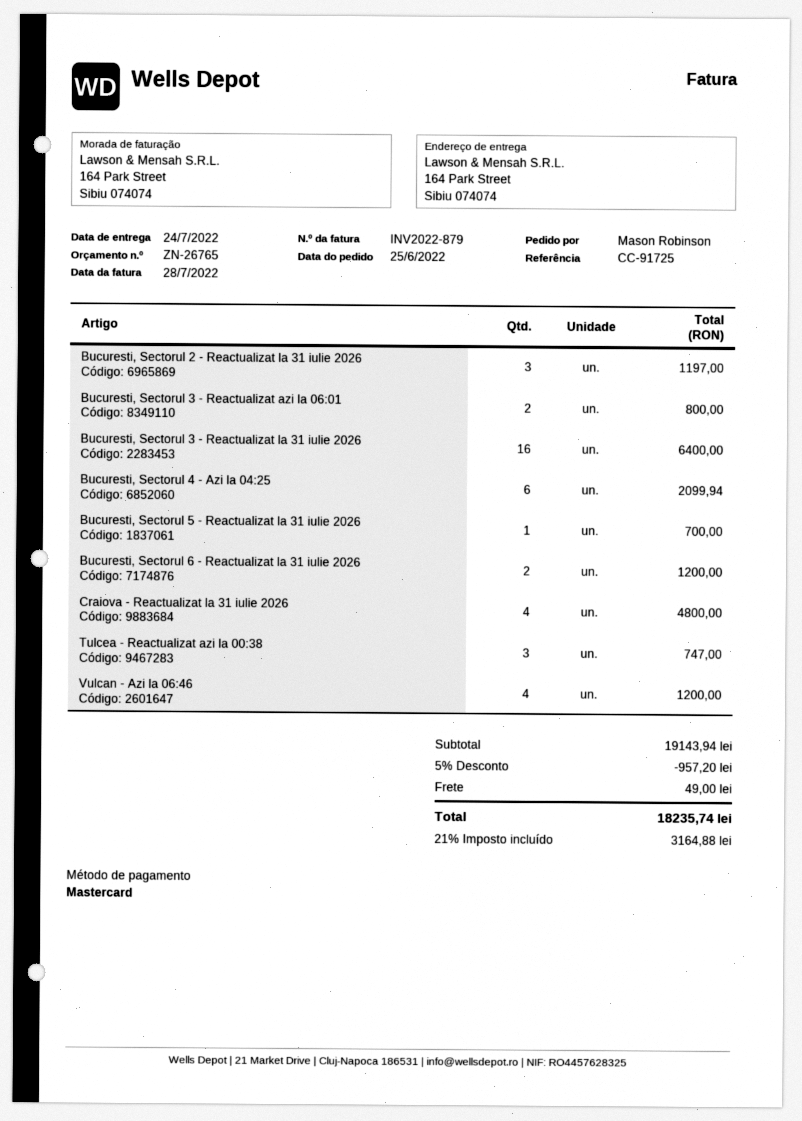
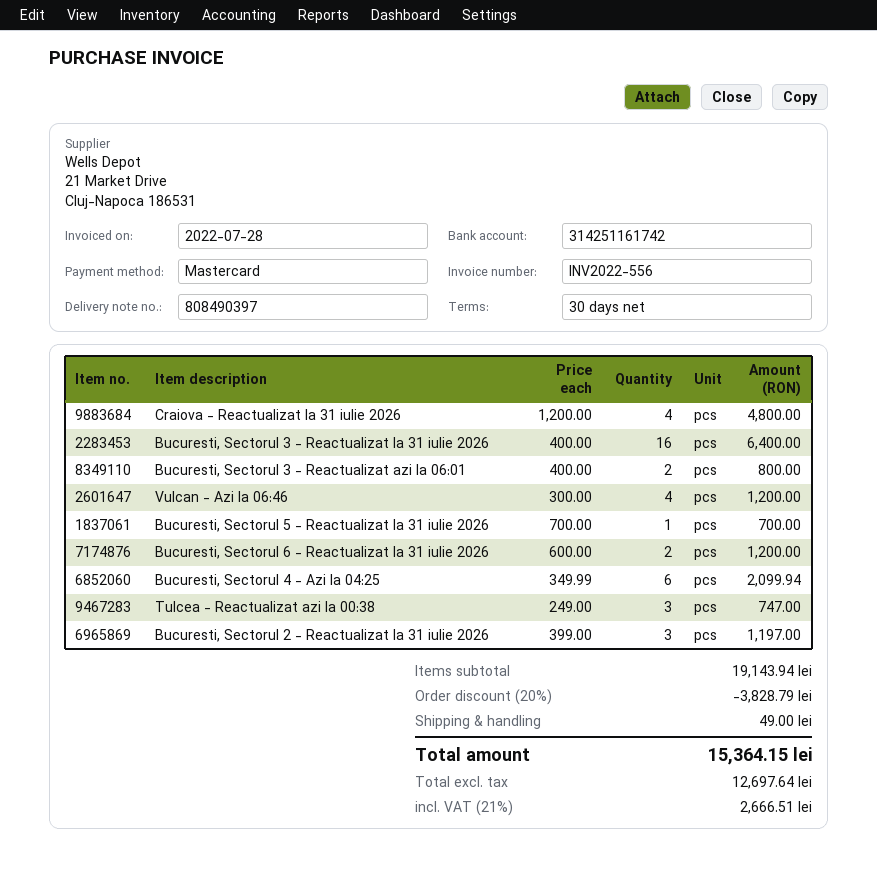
invoice number: INV2022-879 -> INV2022-556
discount: 5% = 957.20 -> 20% = 3828.79
tax: 21% = 3164.88 -> 21% = 2666.51
total: 18235.74 -> 15364.15

